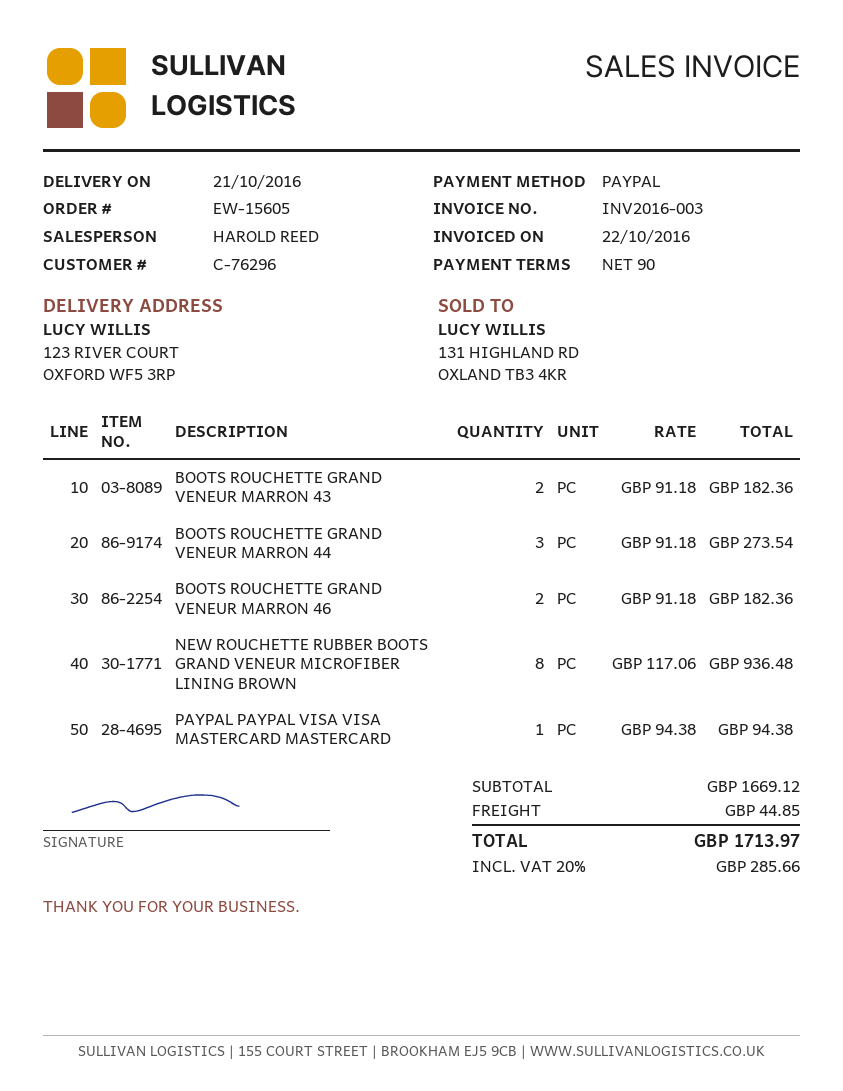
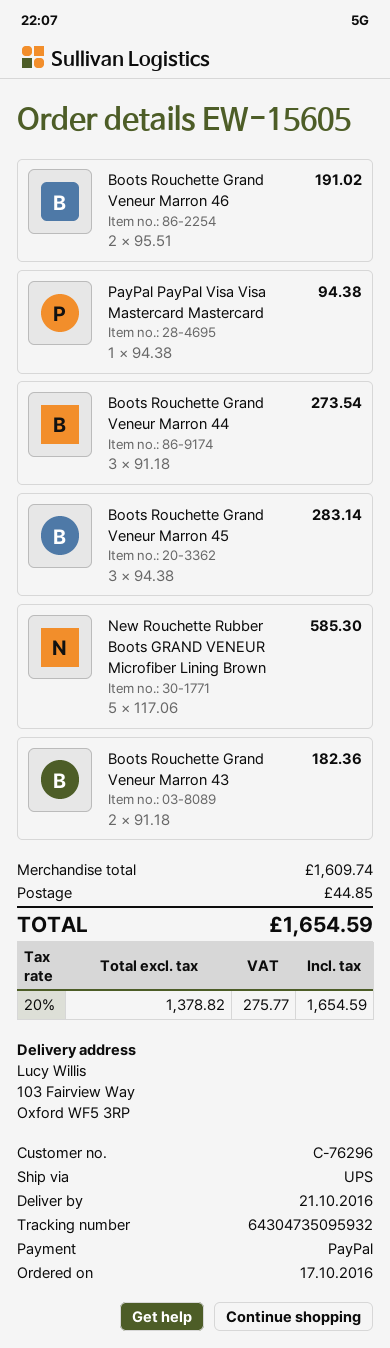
ship to: 123 RIVER COURT, OXFORD WF5 3RP -> 103 Fairview Way, Oxford WF5 3RP
BOOTS ROUCHETTE GRAND VENEUR MARRON 46: 2 x 91.18 = 182.36 -> 2 x 95.51 = 191.02
NEW ROUCHETTE RUBBER BOOTS GRAND VENEUR MICROFIBER LINING BROWN: 8 x 117.06 = 936.48 -> 5 x 117.06 = 585.30
Boots Rouchette Grand Veneur Marron 45: none -> 3 x 94.38 = 283.14
subtotal: 1669.12 -> 1609.74
tax: 20% = 285.66 -> 20% = 275.77
total: 1713.97 -> 1654.59

